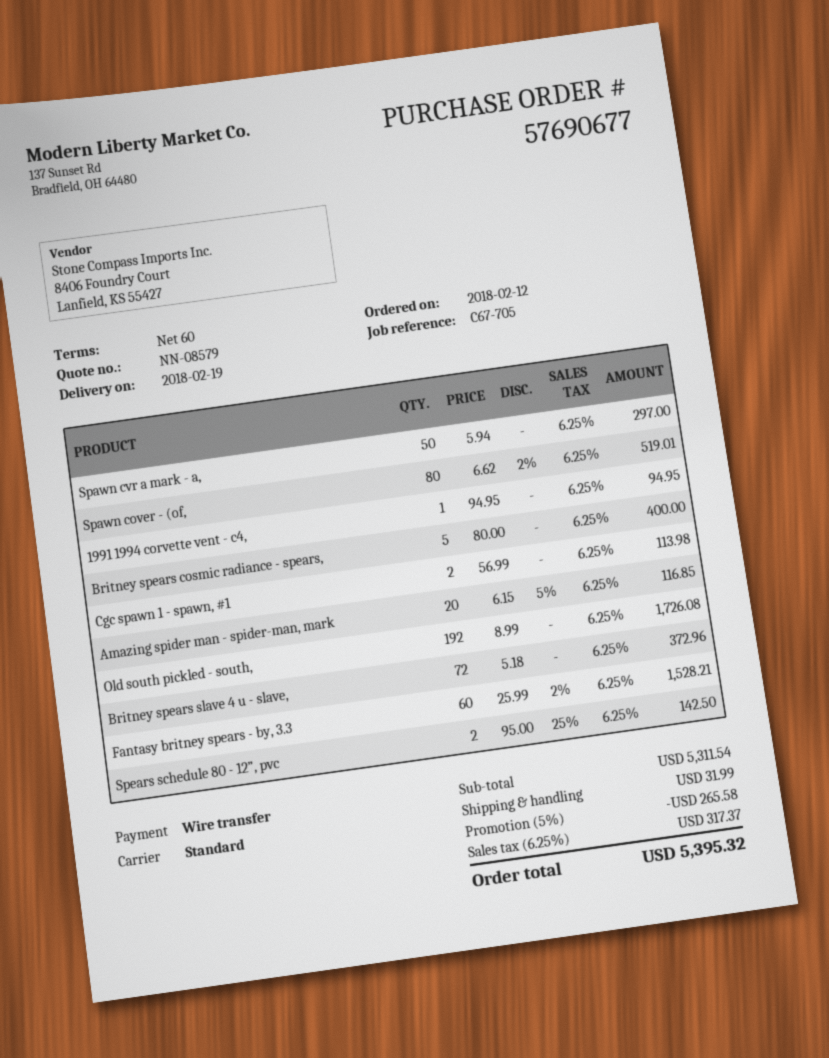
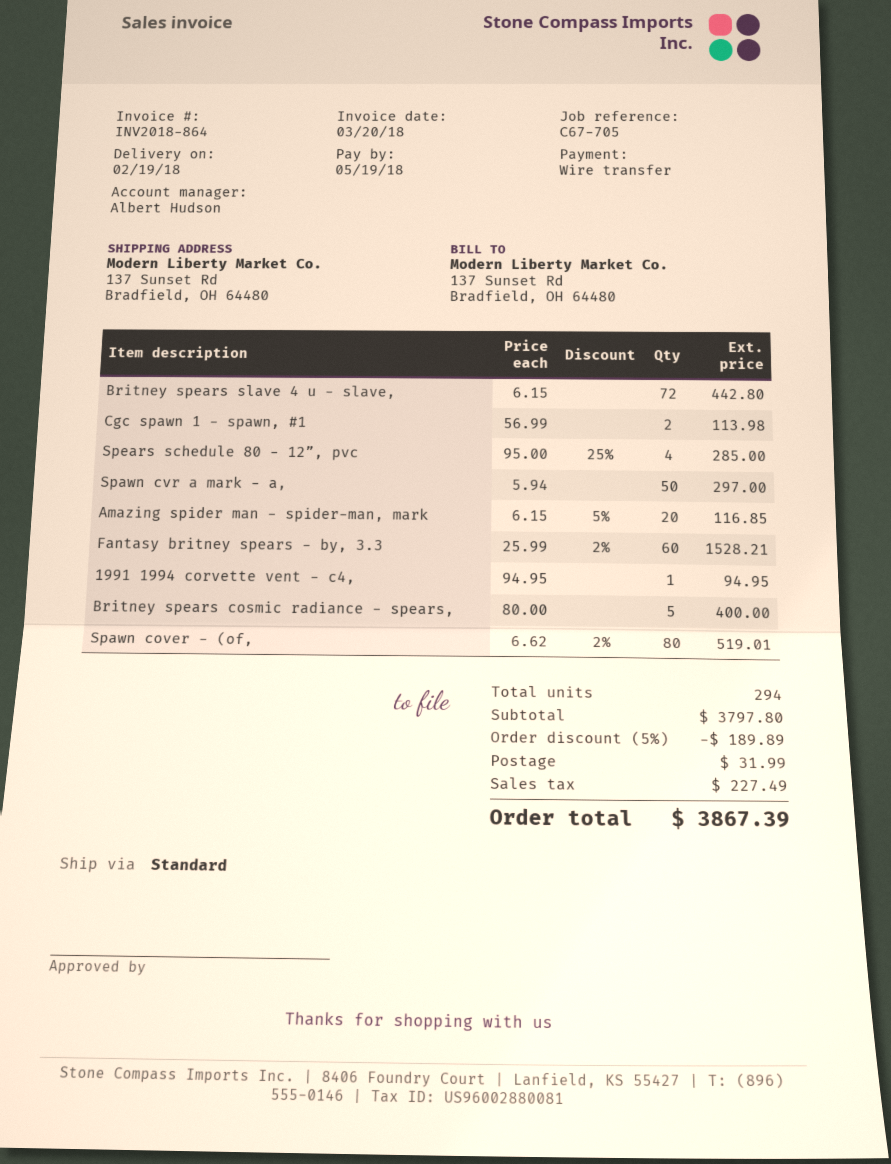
Old south pickled - south,: 192 x 8.99 = 1726.08 -> none
Britney spears slave 4 u - slave,: 72 x 5.18 = 372.96 -> 72 x 6.15 = 442.80
Spears schedule 80 - 12”, pvc: 2 x 95.00 - 25% = 142.50 -> 4 x 95.00 - 25% = 285.00
subtotal: 5311.54 -> 3797.80
discount: 5% = 265.58 -> 5% = 189.89
tax: 317.37 -> 227.49
total: 5395.32 -> 3867.39

